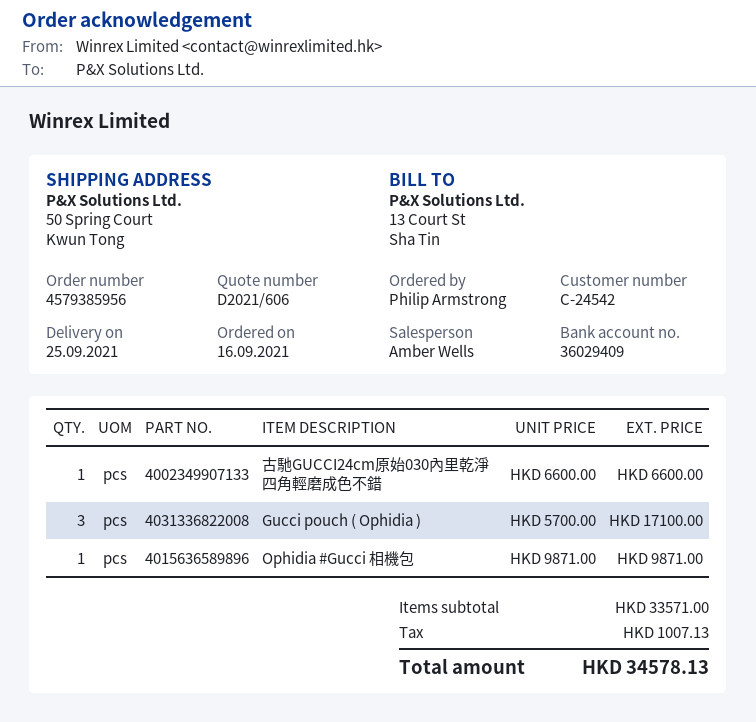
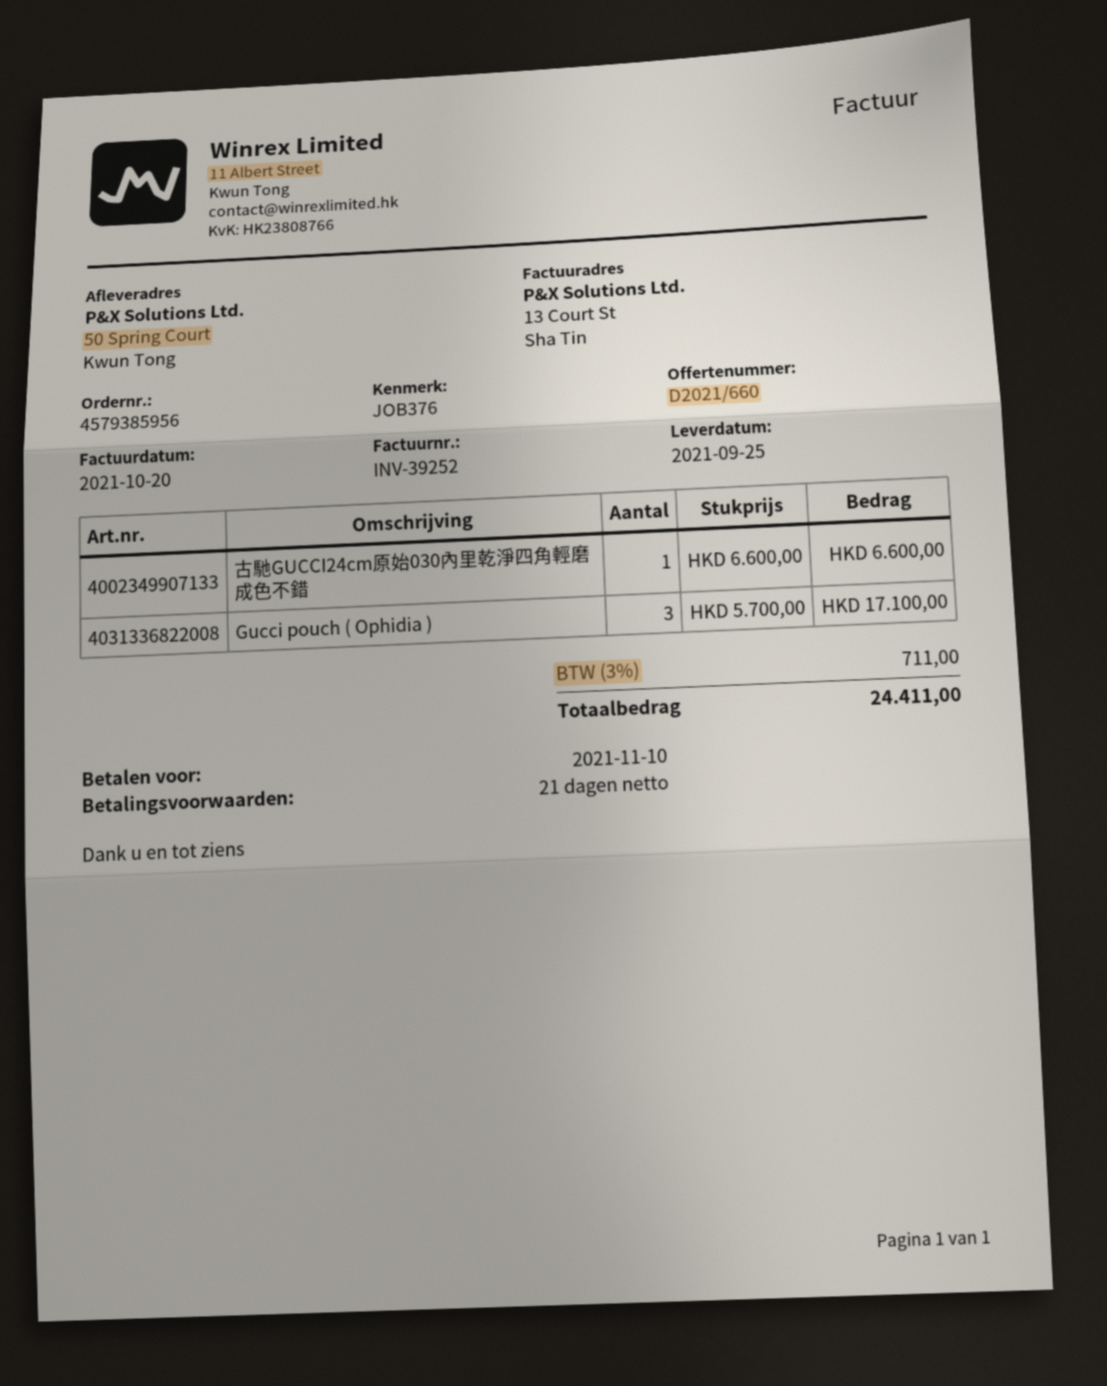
quote number: D2021/606 -> D2021/660
Ophidia #Gucci 相機包: 1 x 9871.00 = 9871.00 -> none
tax: 1007.13 -> 711.00
total: 34578.13 -> 24411.00

